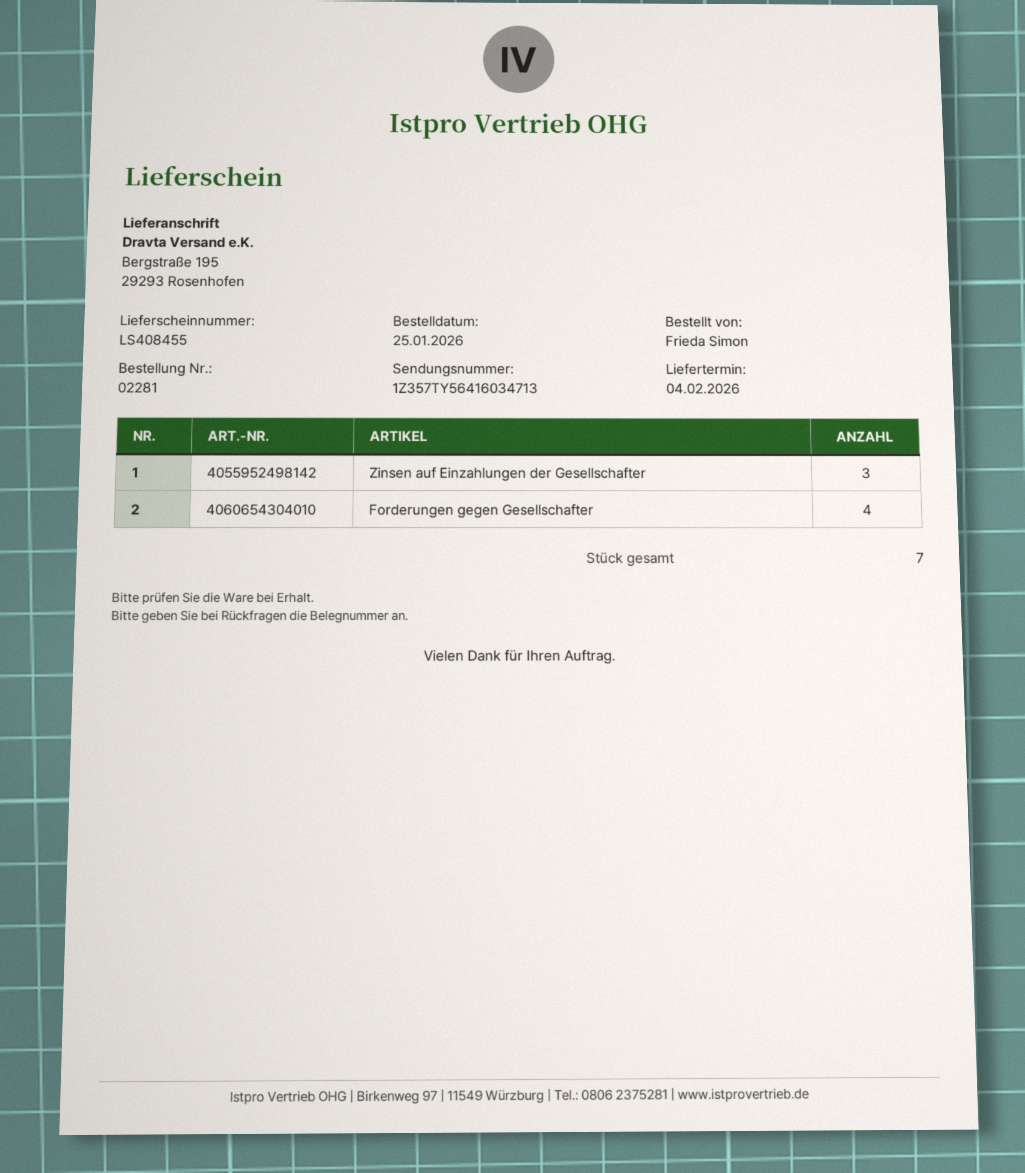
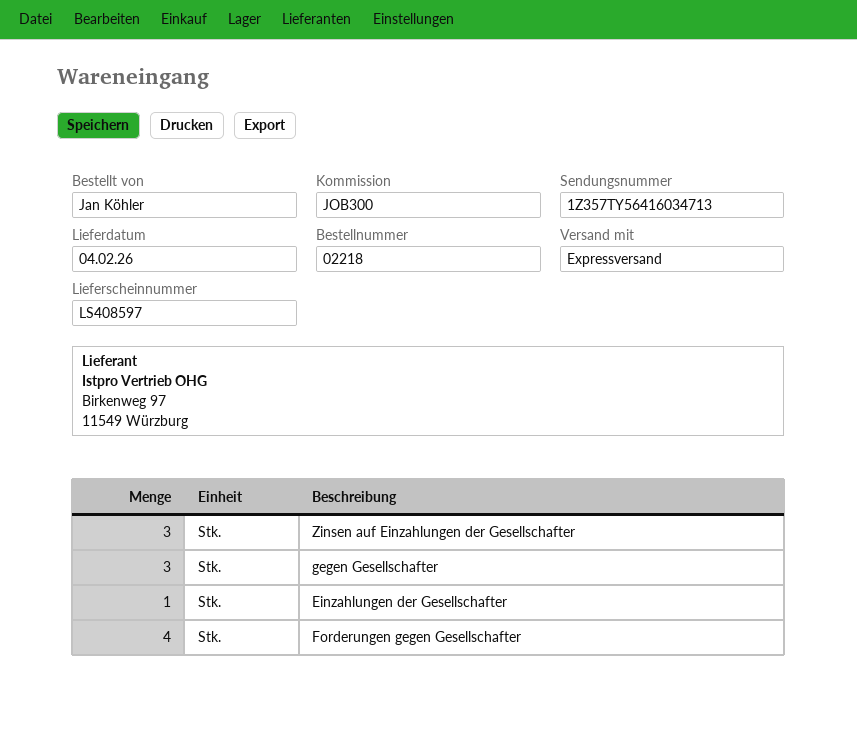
order number: 02281 -> 02218
delivery note number: LS408455 -> LS408597
ordered by: Frieda Simon -> Jan Köhler
gegen Gesellschafter: none -> 3
Einzahlungen der Gesellschafter: none -> 1

